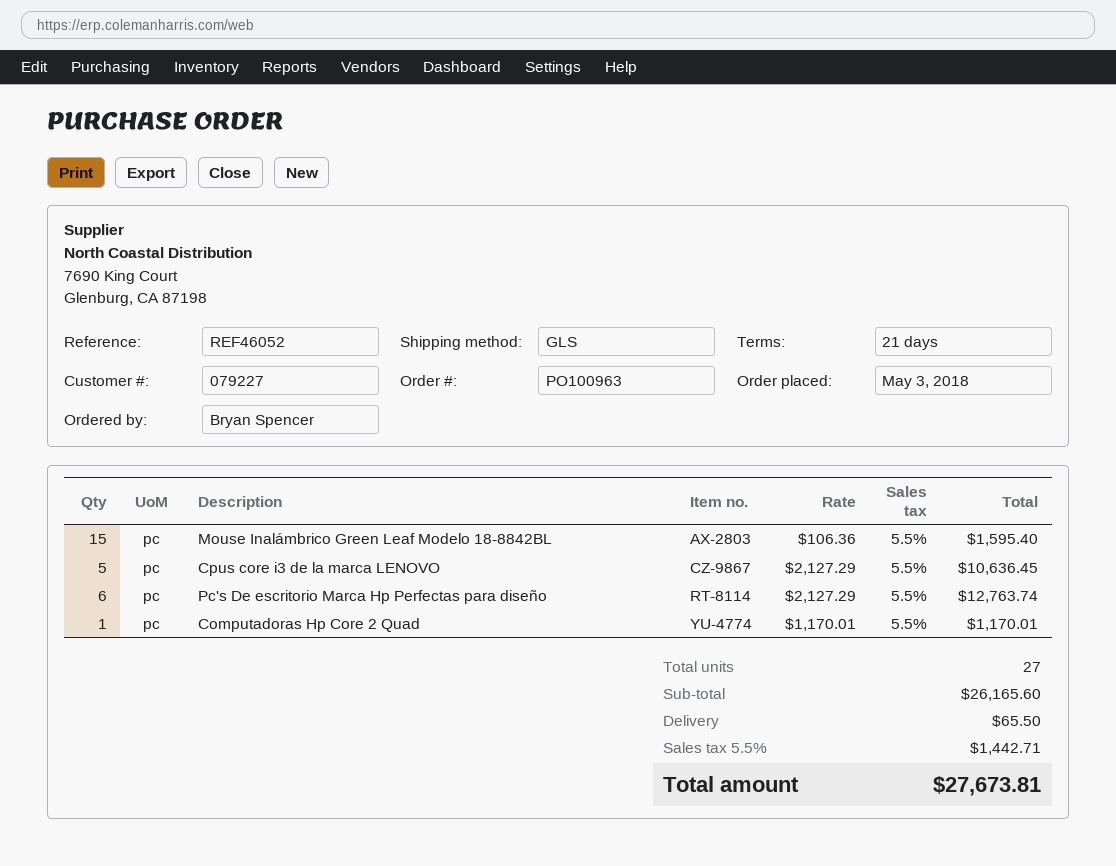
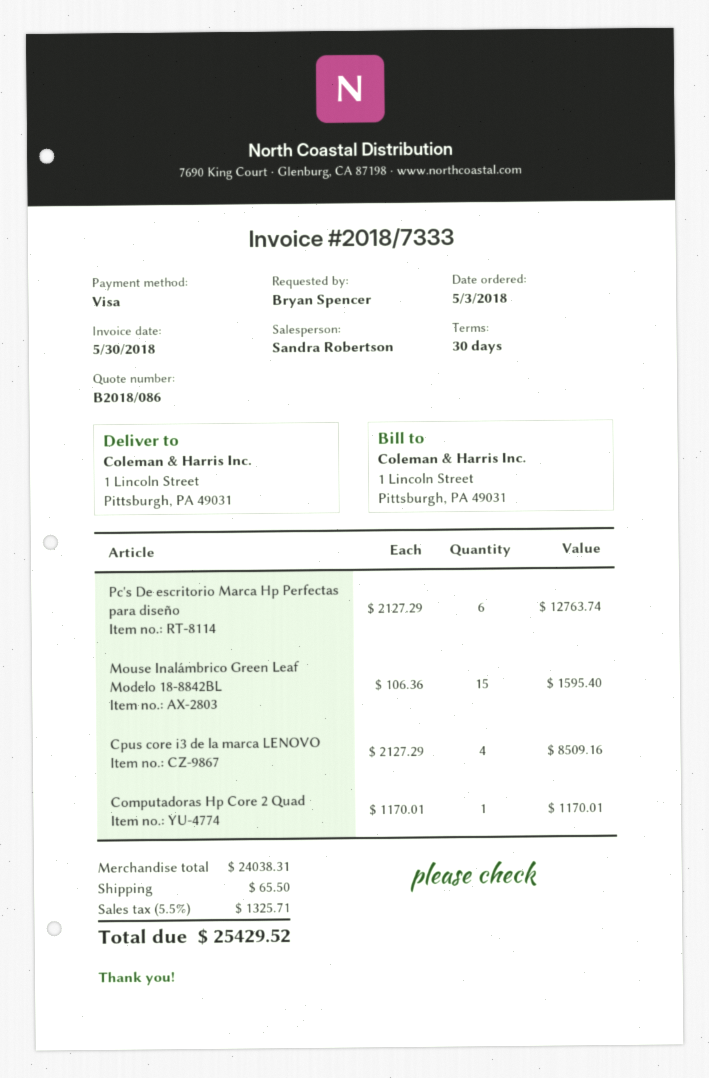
payment terms: 21 days -> 30 days
Cpus core i3 de la marca LENOVO: 5 x 2127.29 = 10636.45 -> 4 x 2127.29 = 8509.16
subtotal: 26165.60 -> 24038.31
tax: 5.5% = 1442.71 -> 5.5% = 1325.71
total: 27673.81 -> 25429.52

